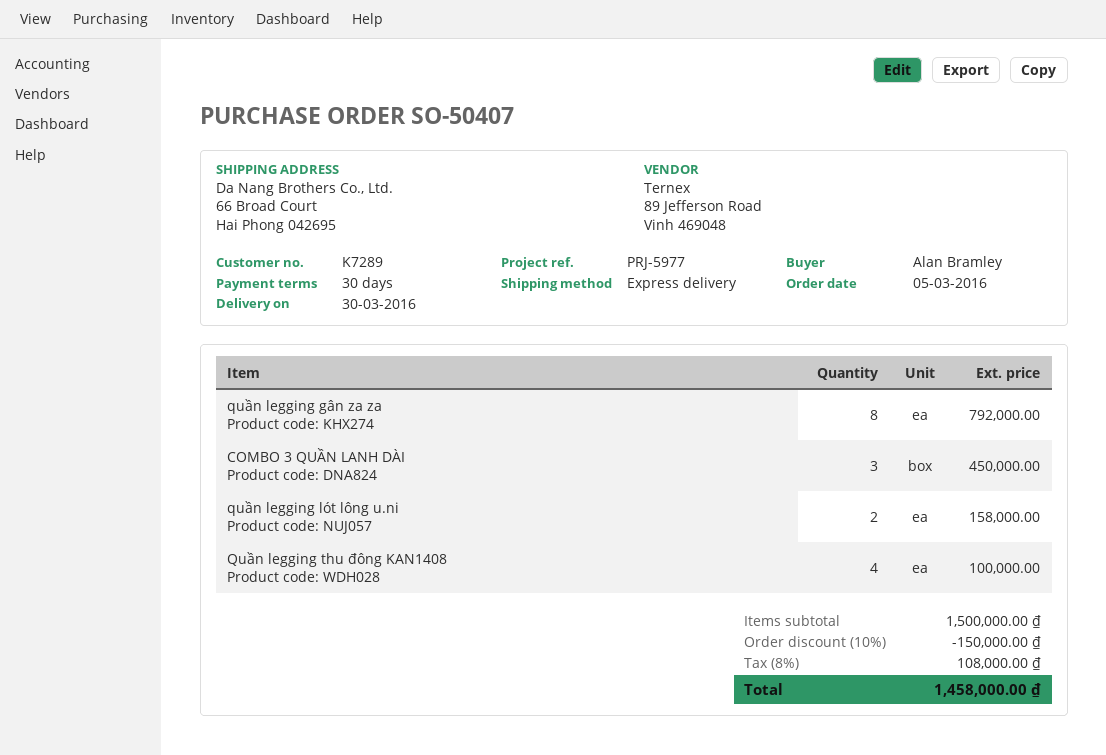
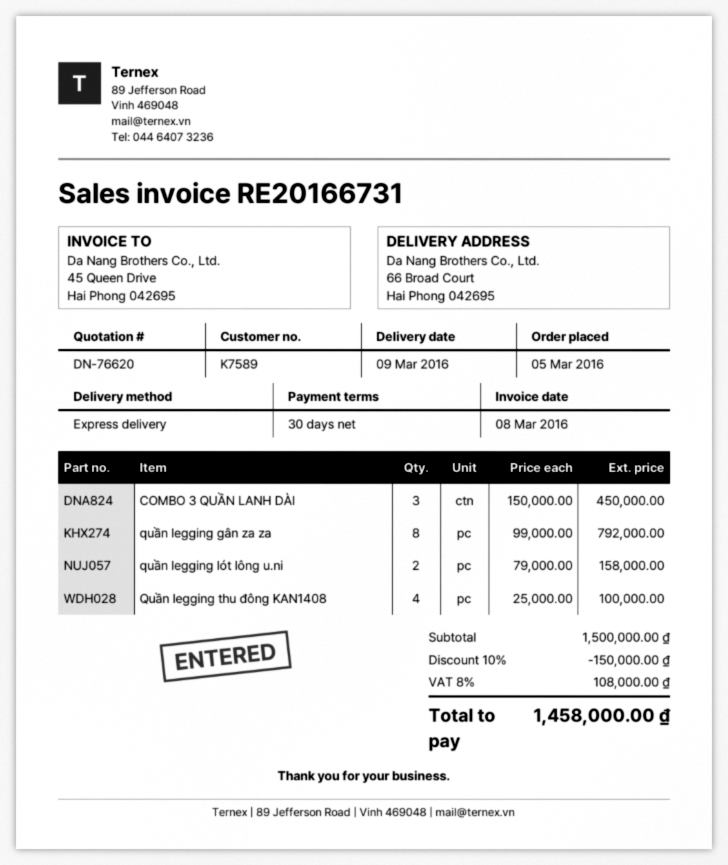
delivery date: 2016-03-30 -> 2016-03-09
customer number: K7289 -> K7589

